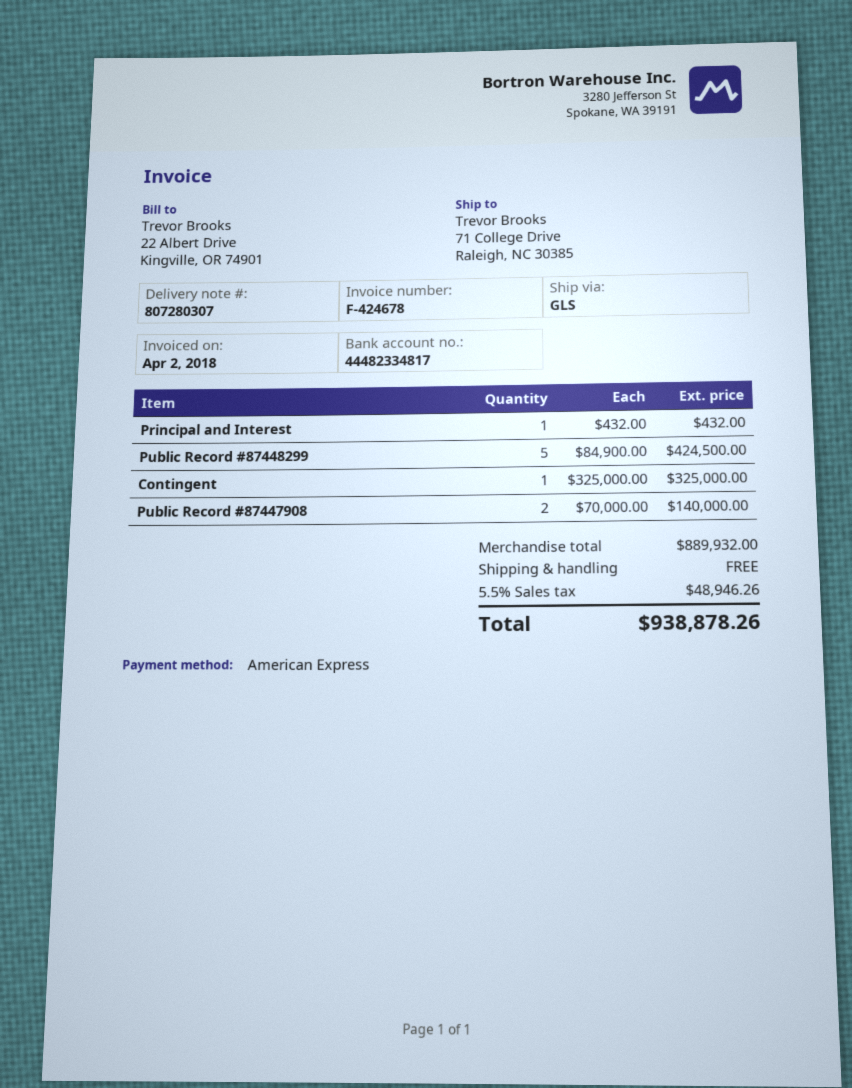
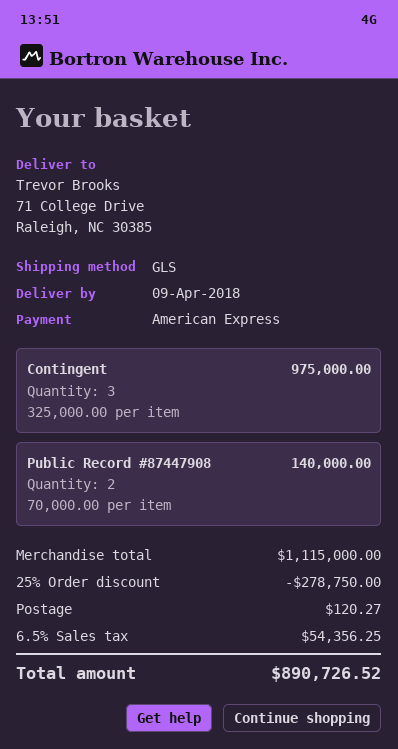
Principal and Interest: 1 x 432.00 = 432.00 -> none
Public Record #87448299: 5 x 84900.00 = 424500.00 -> none
Contingent: 1 x 325000.00 = 325000.00 -> 3 x 325000.00 = 975000.00
subtotal: 889932.00 -> 1115000.00
discount: none -> 25% = 278750.00
shipping: 0.00 -> 120.27
tax: 5.5% = 48946.26 -> 6.5% = 54356.25
total: 938878.26 -> 890726.52

